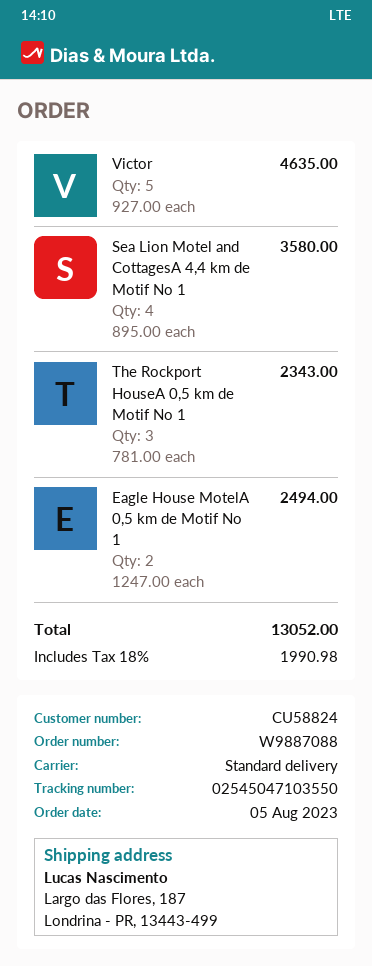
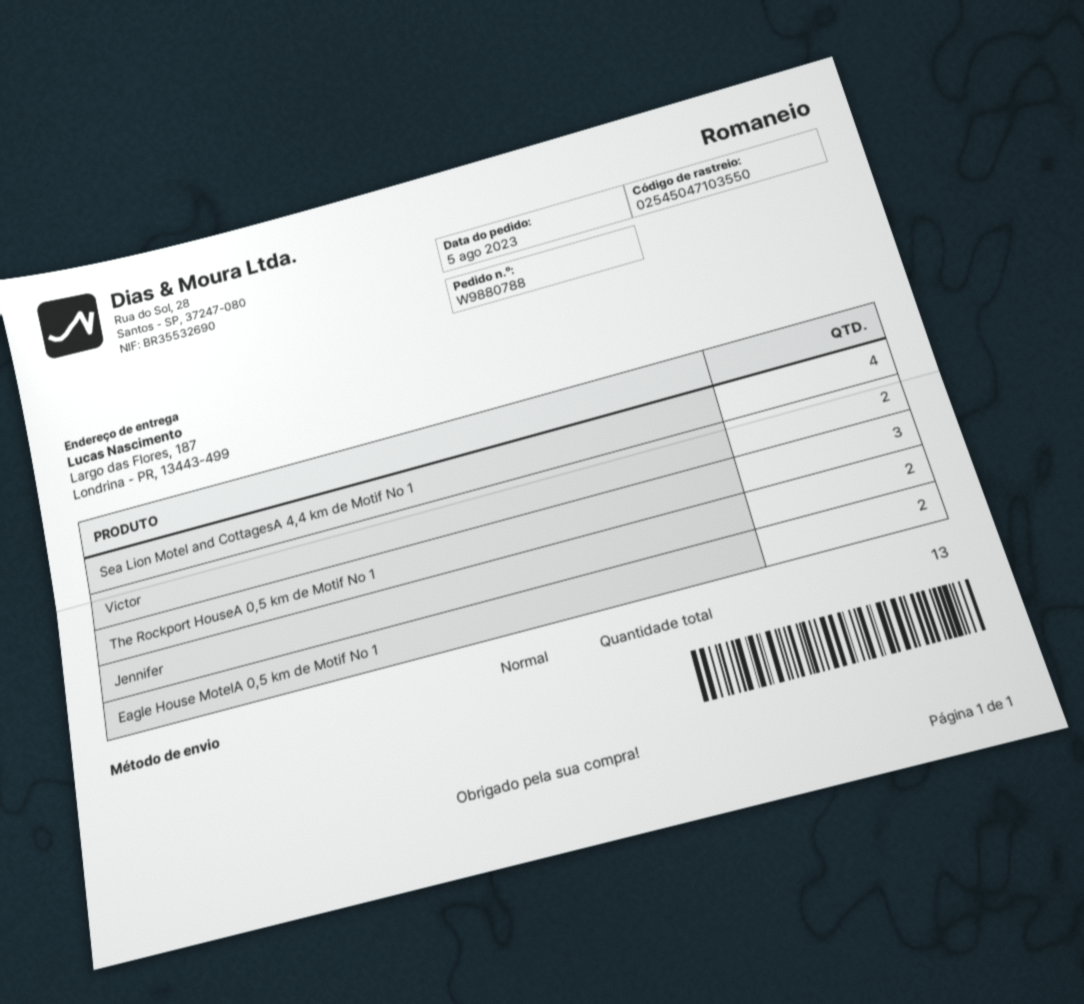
order number: W9887088 -> W9880788
Victor: 5 -> 2
Jennifer: none -> 2

